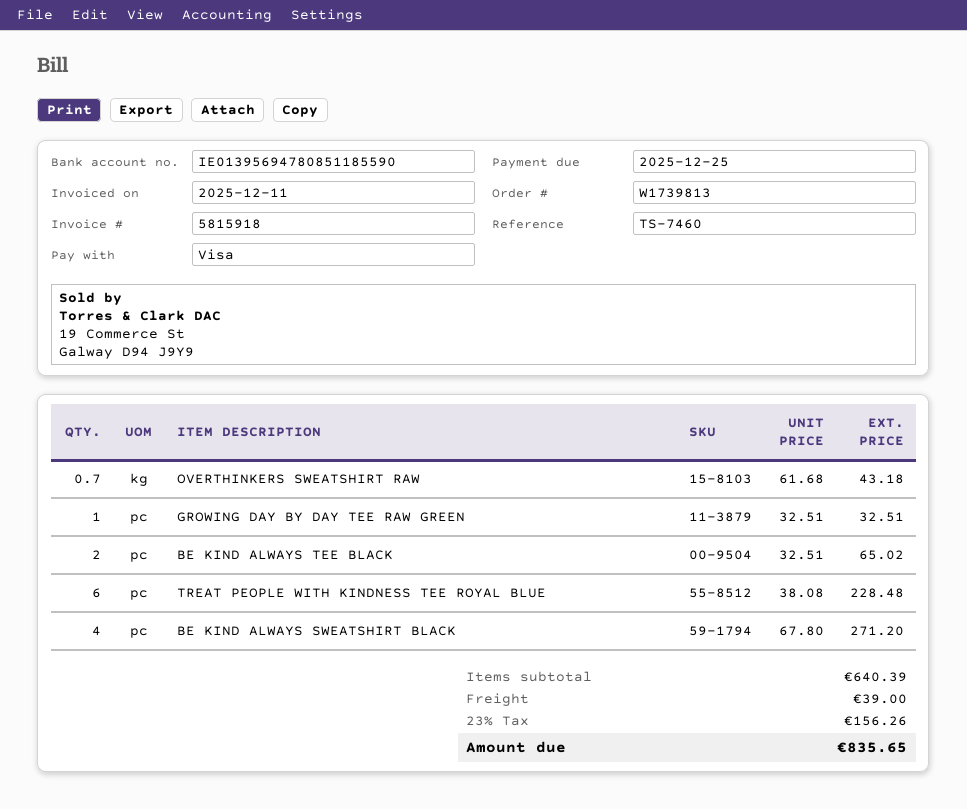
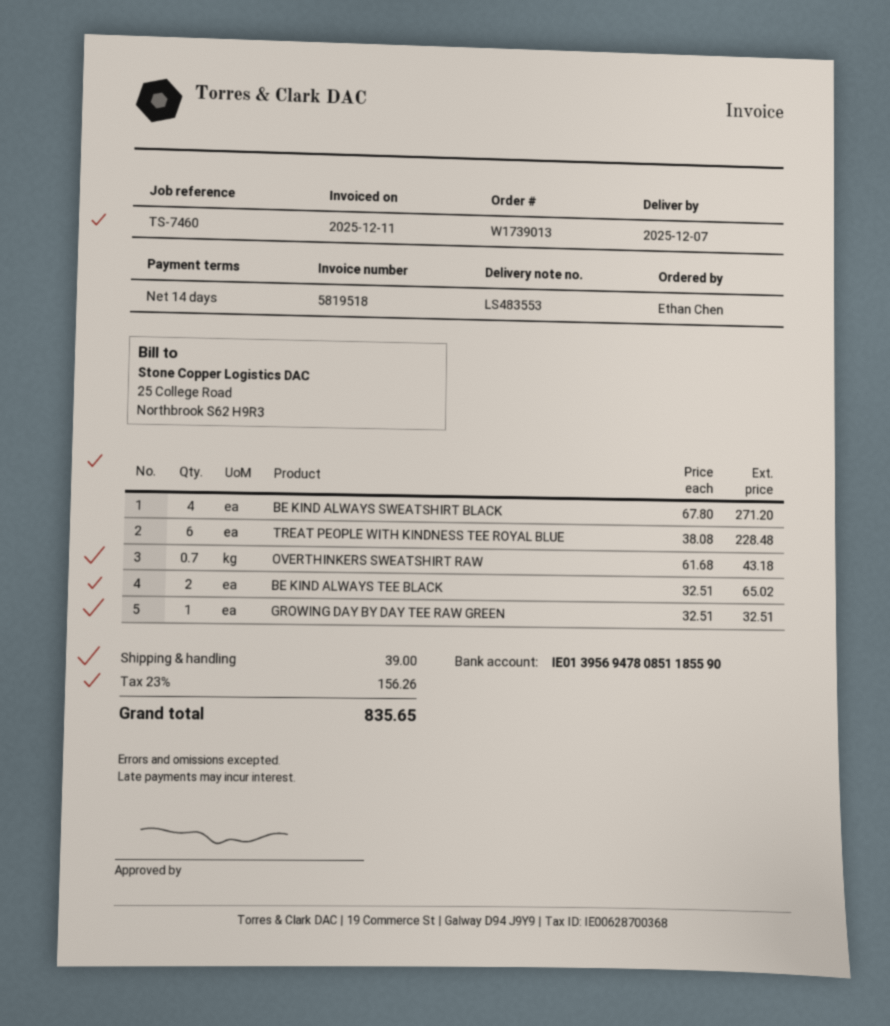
order number: W1739813 -> W1739013
invoice number: 5815918 -> 5819518

